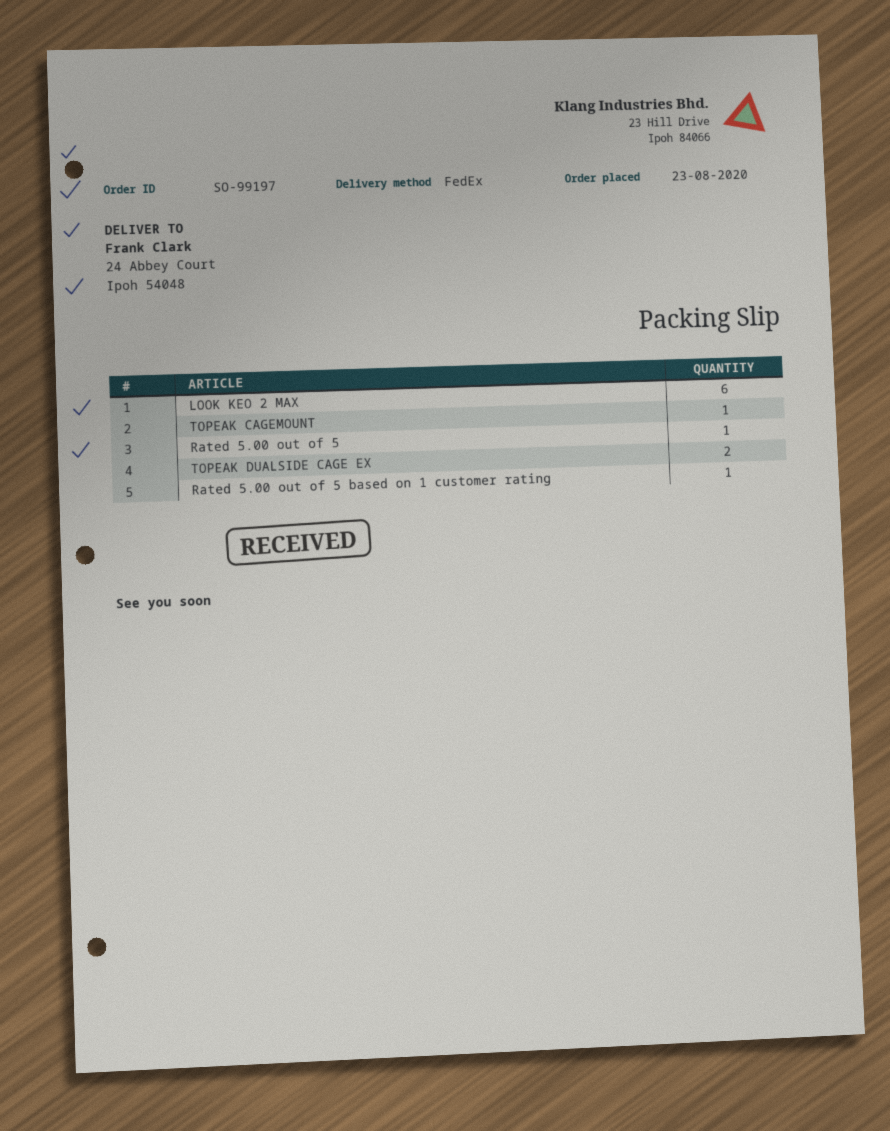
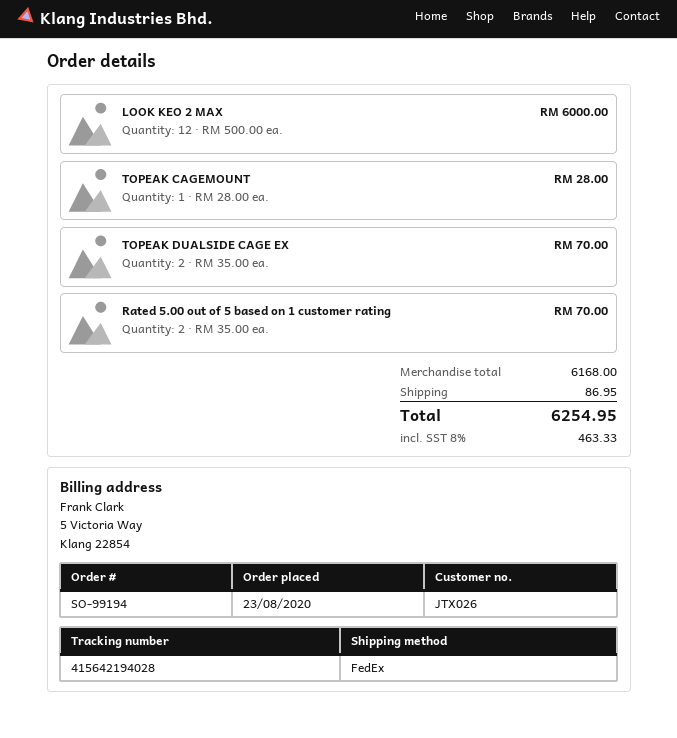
order number: SO-99197 -> SO-99194
LOOK KEO 2 MAX: 6 -> 12
Rated 5.00 out of 5: 1 -> none
Rated 5.00 out of 5 based on 1 customer rating: 1 -> 2

